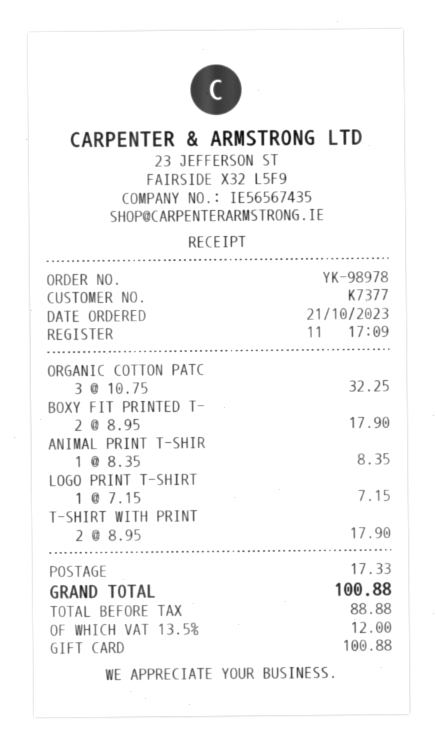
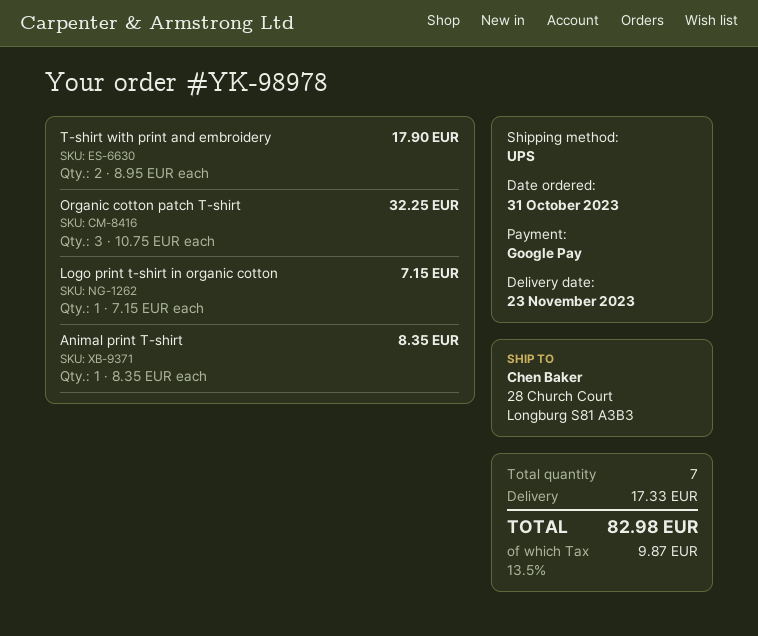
order date: 2023-10-21 -> 2023-10-31
payment method: gift card -> Google Pay
BOXY FIT PRINTED T-: 2 x 8.95 = 17.90 -> none
tax: 13.5% = 12.00 -> 13.5% = 9.87
total: 100.88 -> 82.98

